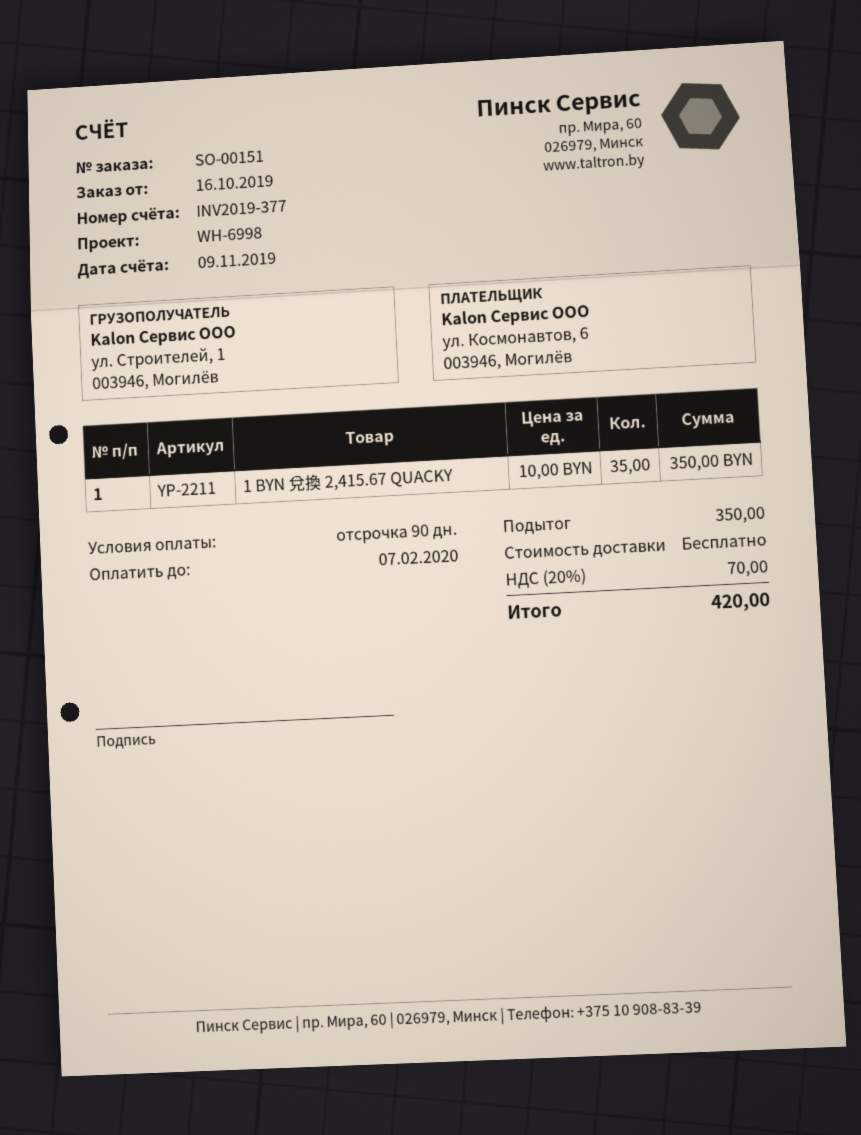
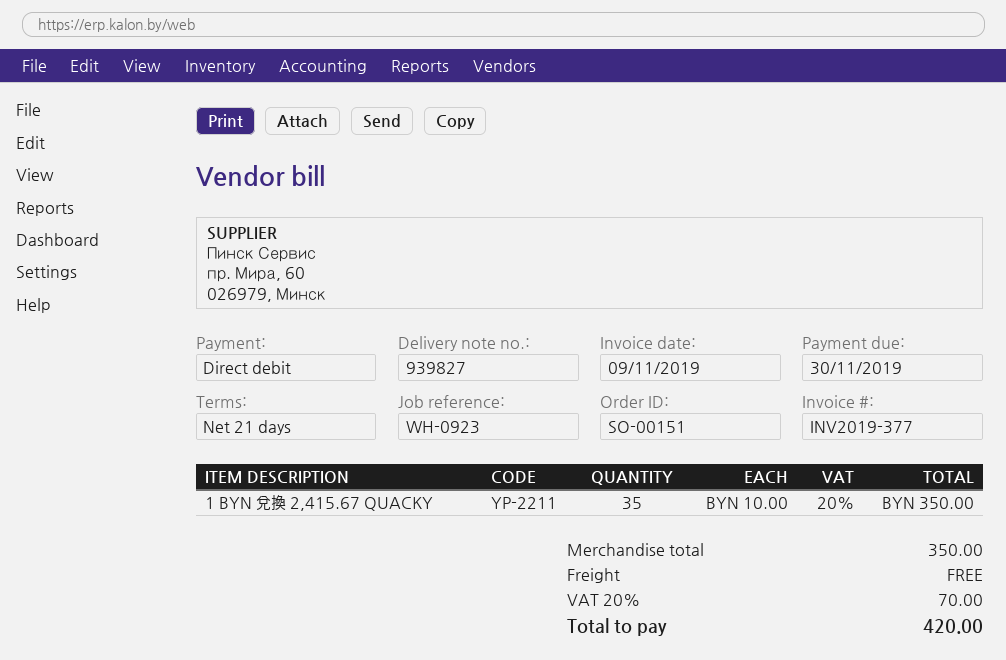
payment terms: 90 days -> 21 days
due date: 2020-02-07 -> 2019-11-30
reference: WH-6998 -> WH-0923

